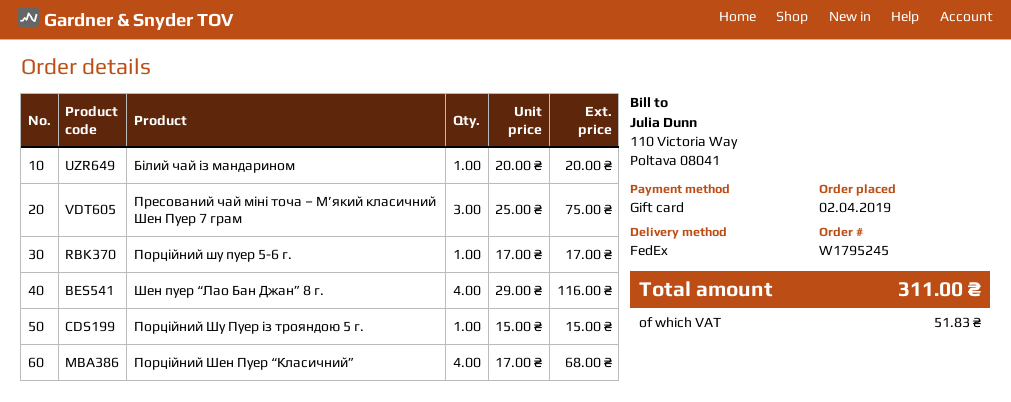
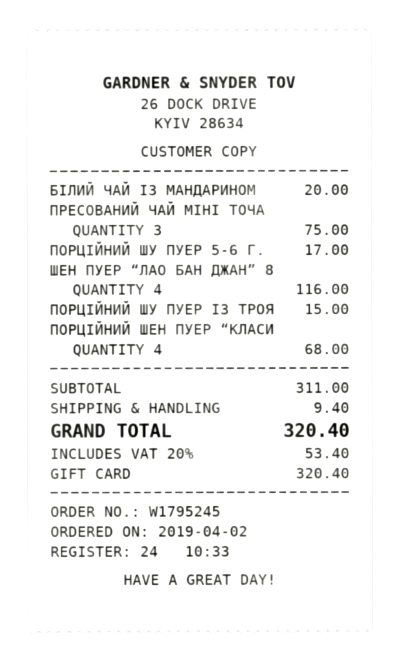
shipping: none -> 9.40
tax: 51.83 -> 53.40
total: 311.00 -> 320.40

